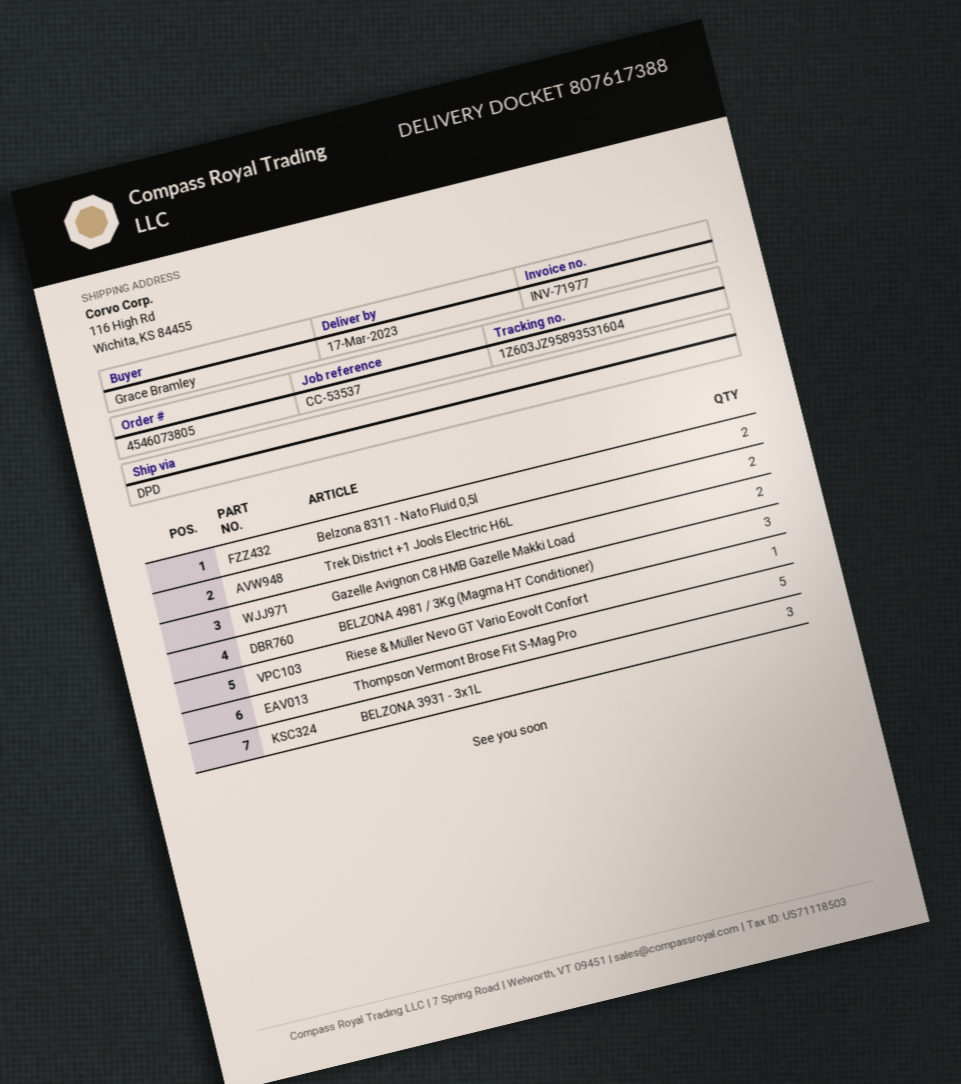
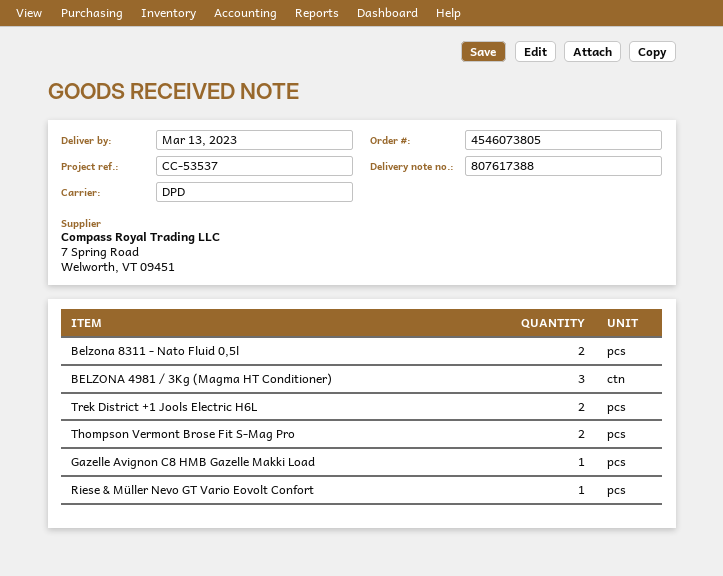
delivery date: 2023-03-17 -> 2023-03-13
Gazelle Avignon C8 HMB Gazelle Makki Load: 2 -> 1
Thompson Vermont Brose Fit S-Mag Pro: 5 -> 2
BELZONA 3931 - 3x1L: 3 -> none

